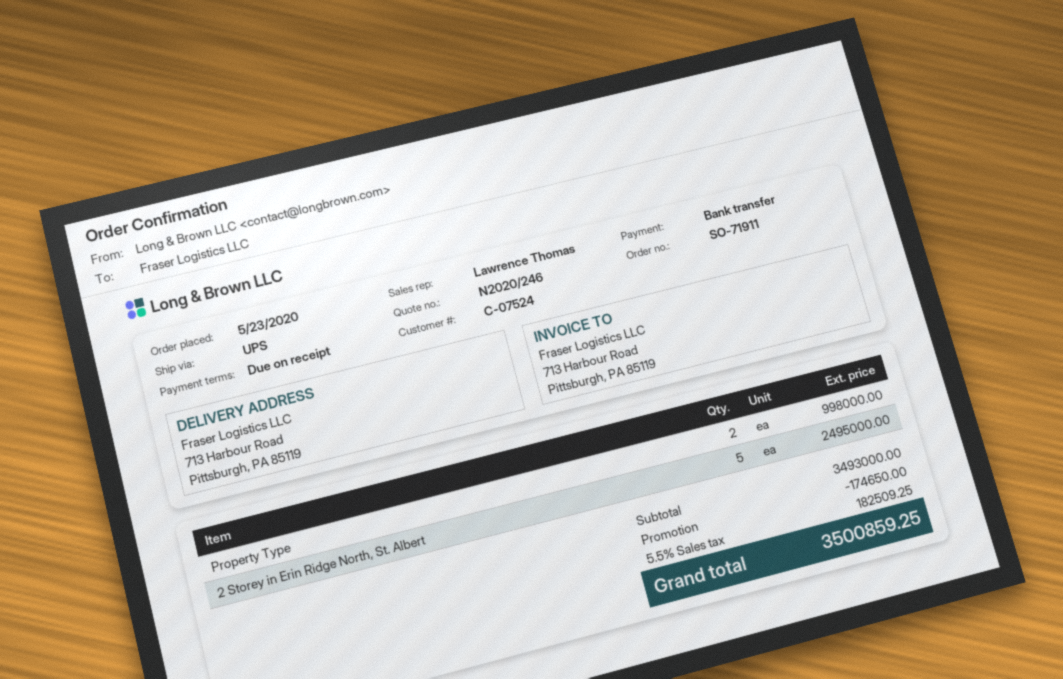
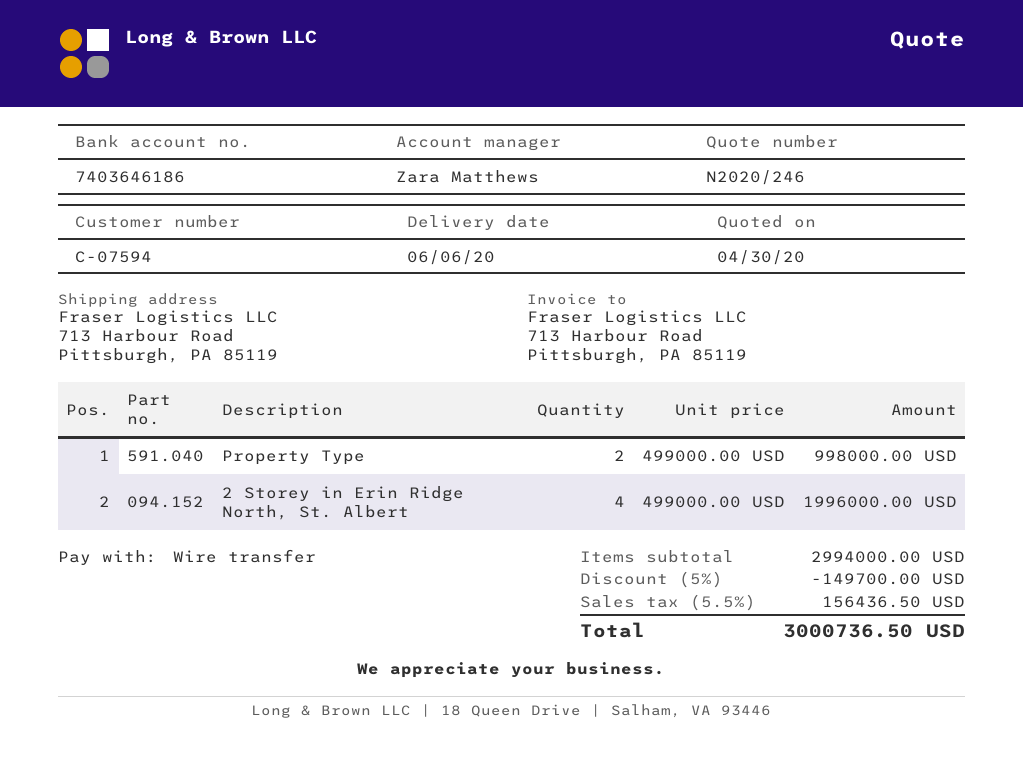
customer number: C-07524 -> C-07594
sales rep: Lawrence Thomas -> Zara Matthews
2 Storey in Erin Ridge North, St. Albert: 5 for 2495000.00 -> 4 for 1996000.00
subtotal: 3493000.00 -> 2994000.00
discount: 174650.00 -> 149700.00
tax: 5.5% = 182509.25 -> 5.5% = 156436.50
total: 3500859.25 -> 3000736.50

